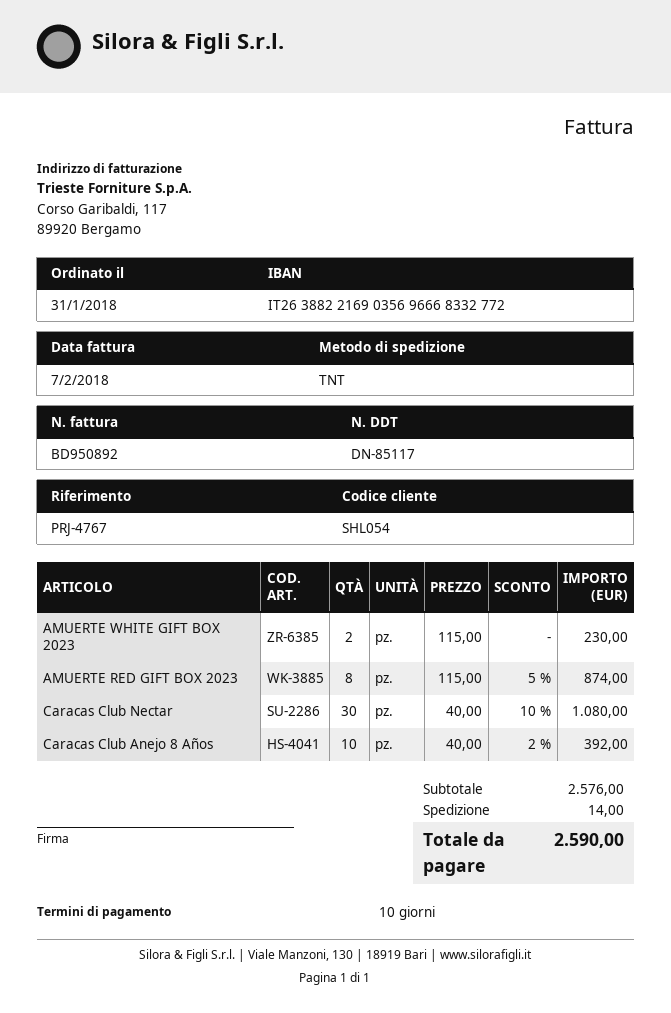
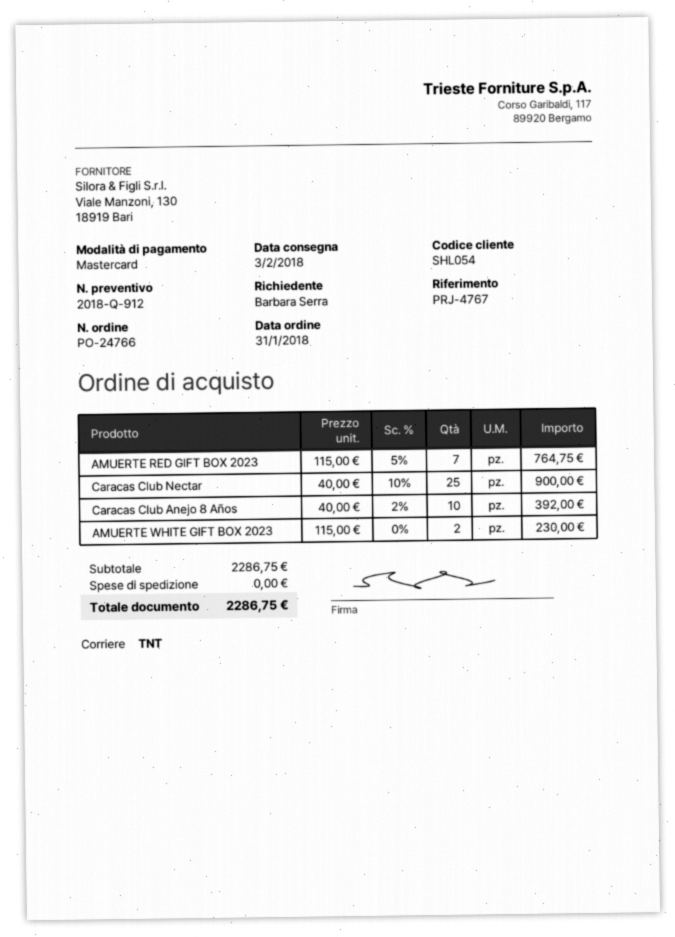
AMUERTE RED GIFT BOX 2023: 8 x 115.00 - 5% = 874.00 -> 7 x 115.00 - 5% = 764.75
Caracas Club Nectar: 30 x 40.00 - 10% = 1080.00 -> 25 x 40.00 - 10% = 900.00
subtotal: 2576.00 -> 2286.75
shipping: 14.00 -> 0.00
total: 2590.00 -> 2286.75

